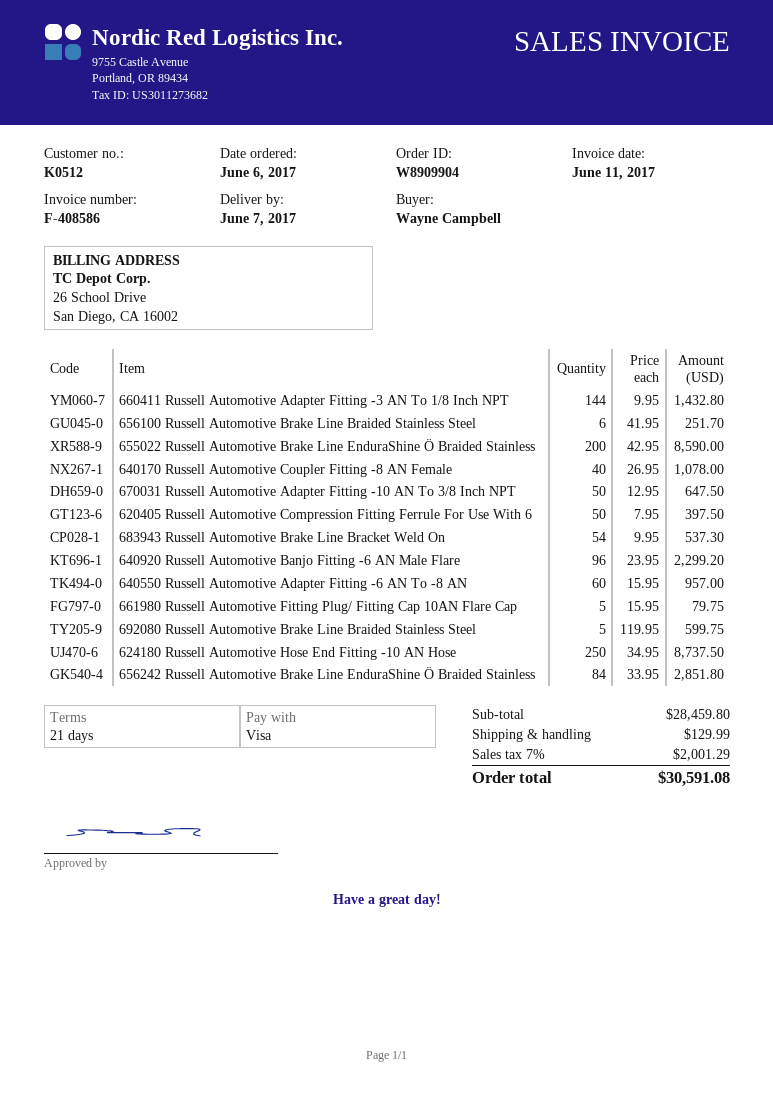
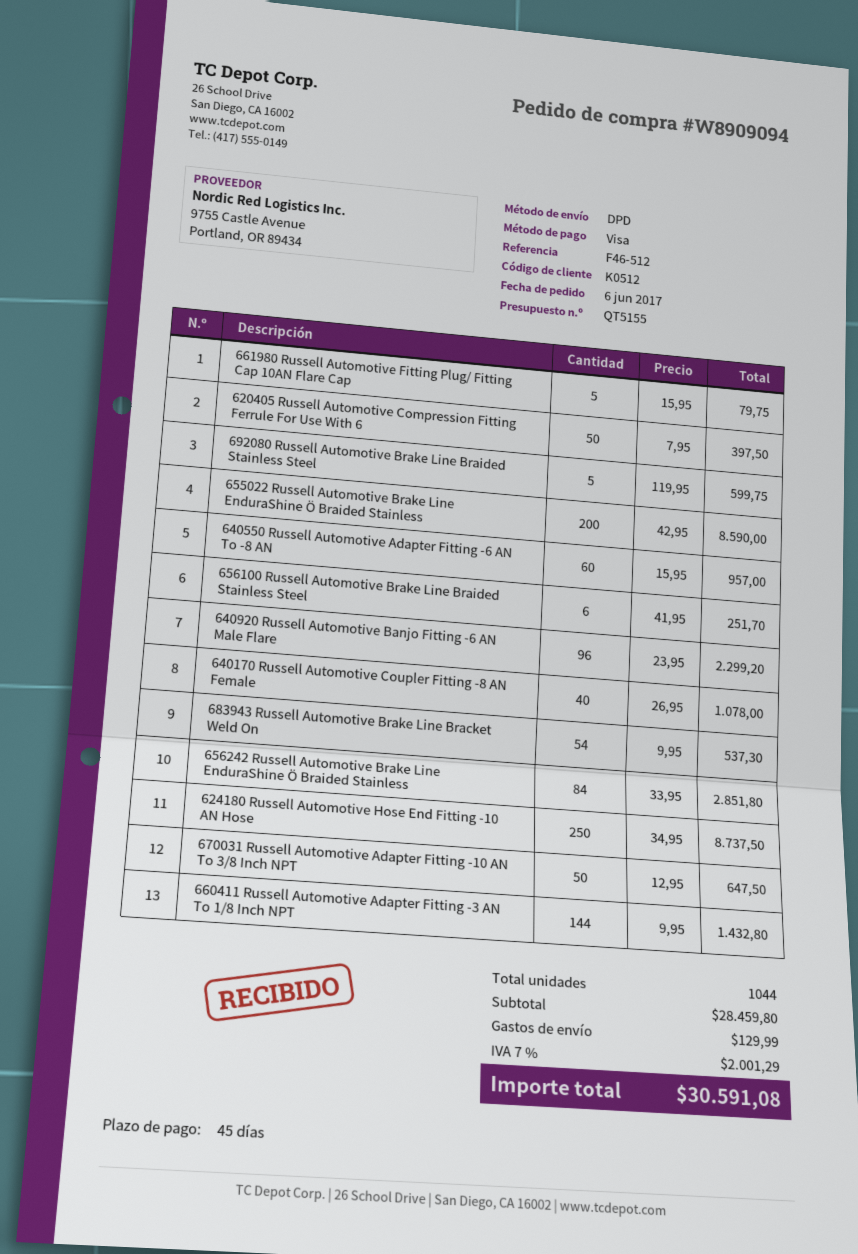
order number: W8909904 -> W8909094
payment terms: 21 days -> 45 days

